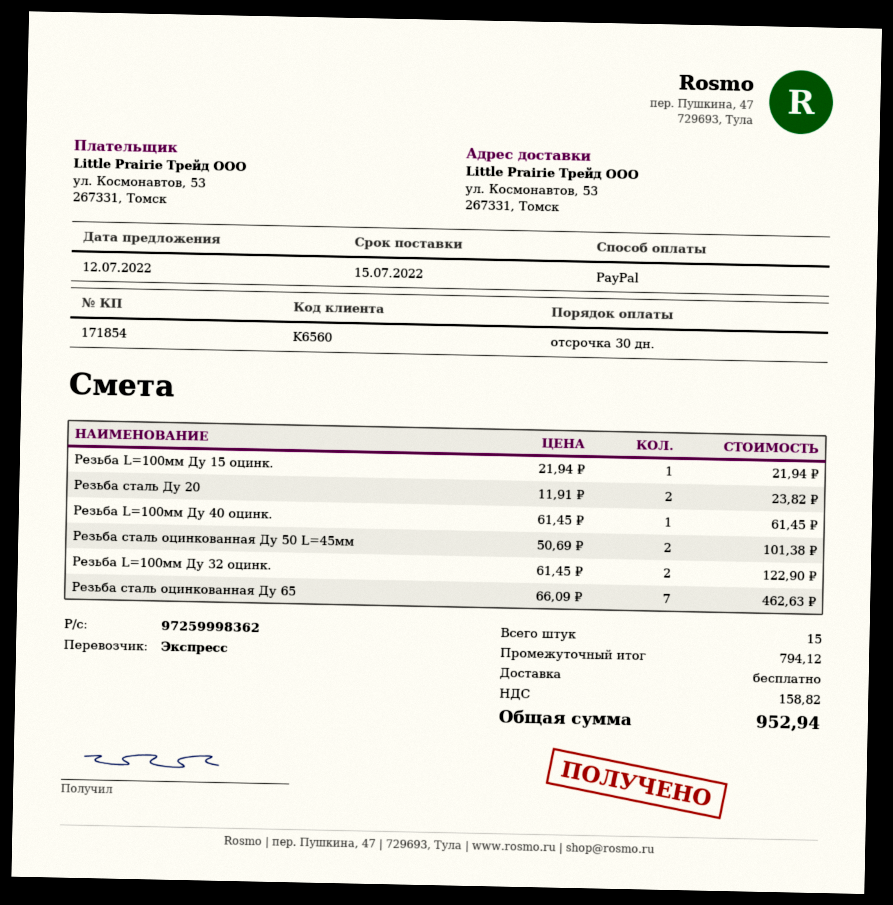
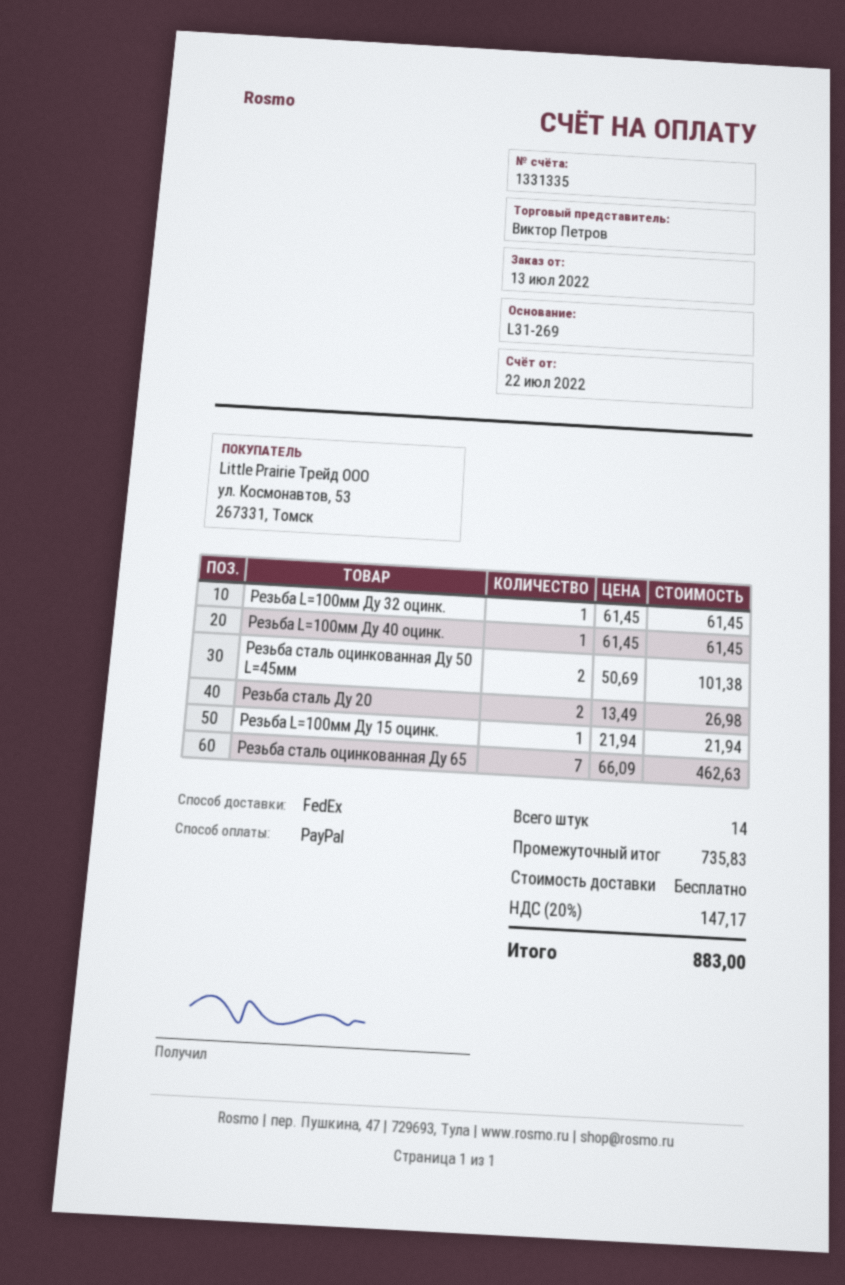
shipping method: express -> FedEx
Резьба сталь Ду 20: 2 x 11.91 = 23.82 -> 2 x 13.49 = 26.98
Резьба L=100мм Ду 32 оцинк.: 2 x 61.45 = 122.90 -> 1 x 61.45 = 61.45
total quantity: 15 -> 14
subtotal: 794.12 -> 735.83
tax: 158.82 -> 147.17
total: 952.94 -> 883.00

